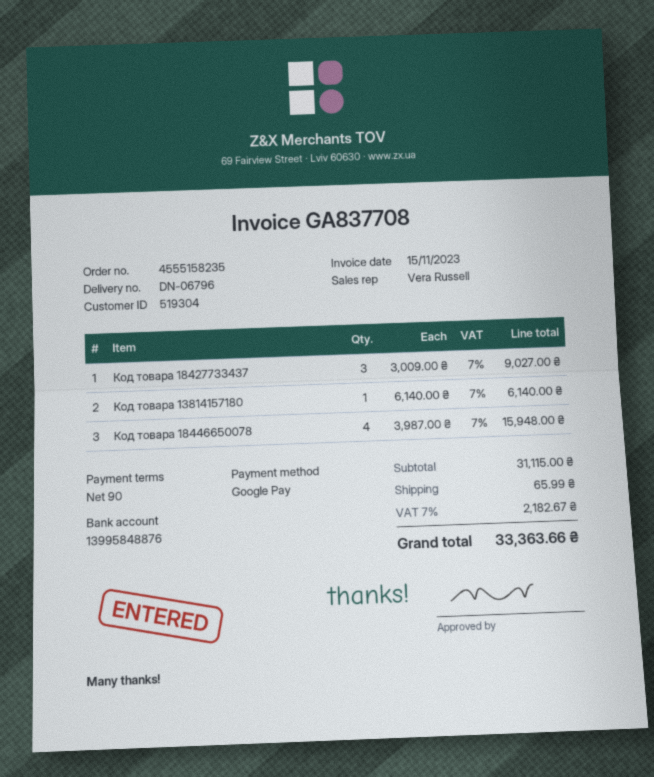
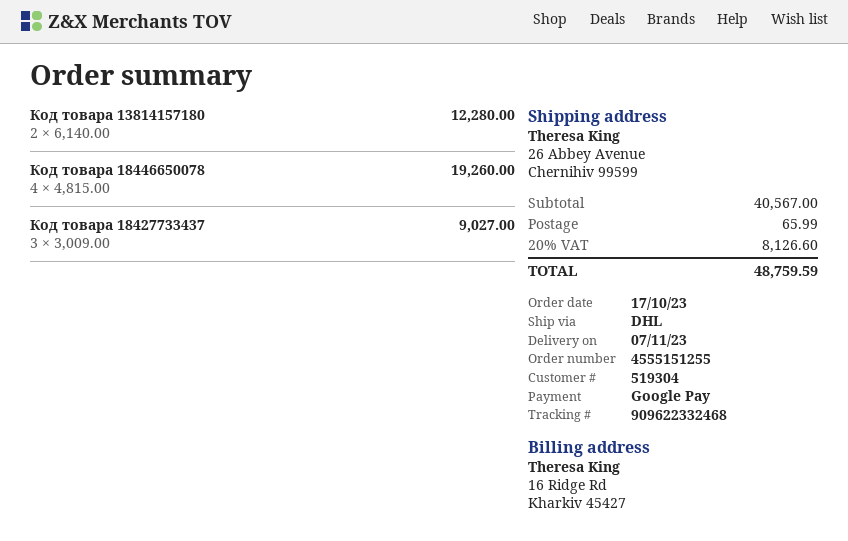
order number: 4555158235 -> 4555151255
Код товара 13814157180: 1 x 6140.00 = 6140.00 -> 2 x 6140.00 = 12280.00
Код товара 18446650078: 4 x 3987.00 = 15948.00 -> 4 x 4815.00 = 19260.00
subtotal: 31115.00 -> 40567.00
tax: 7% = 2182.67 -> 20% = 8126.60
total: 33363.66 -> 48759.59

